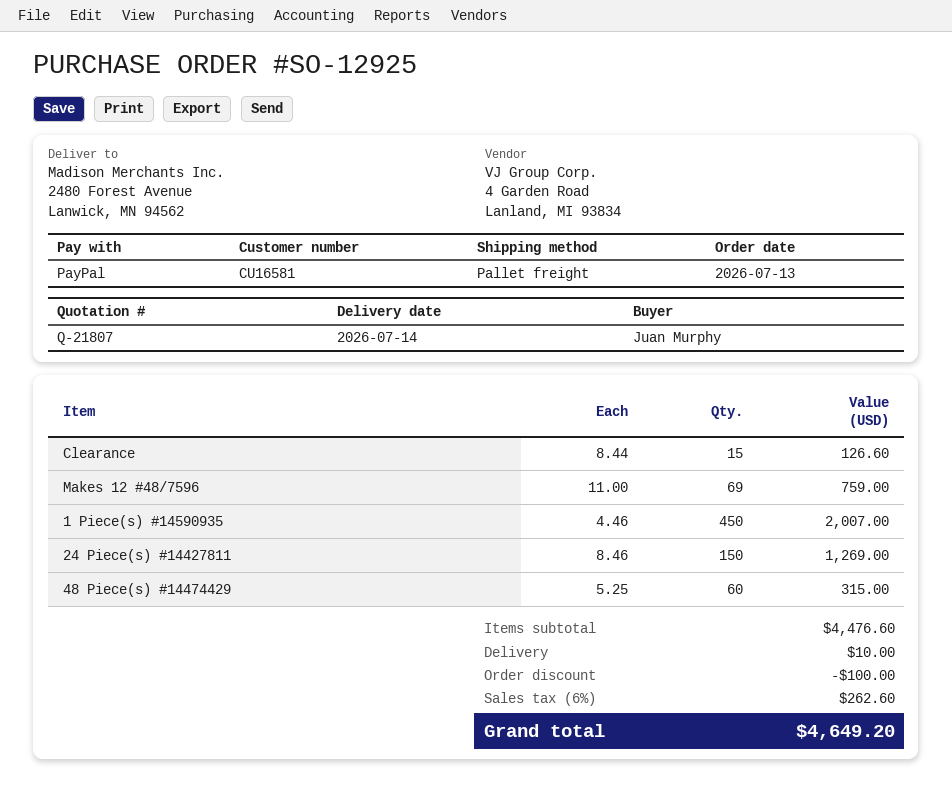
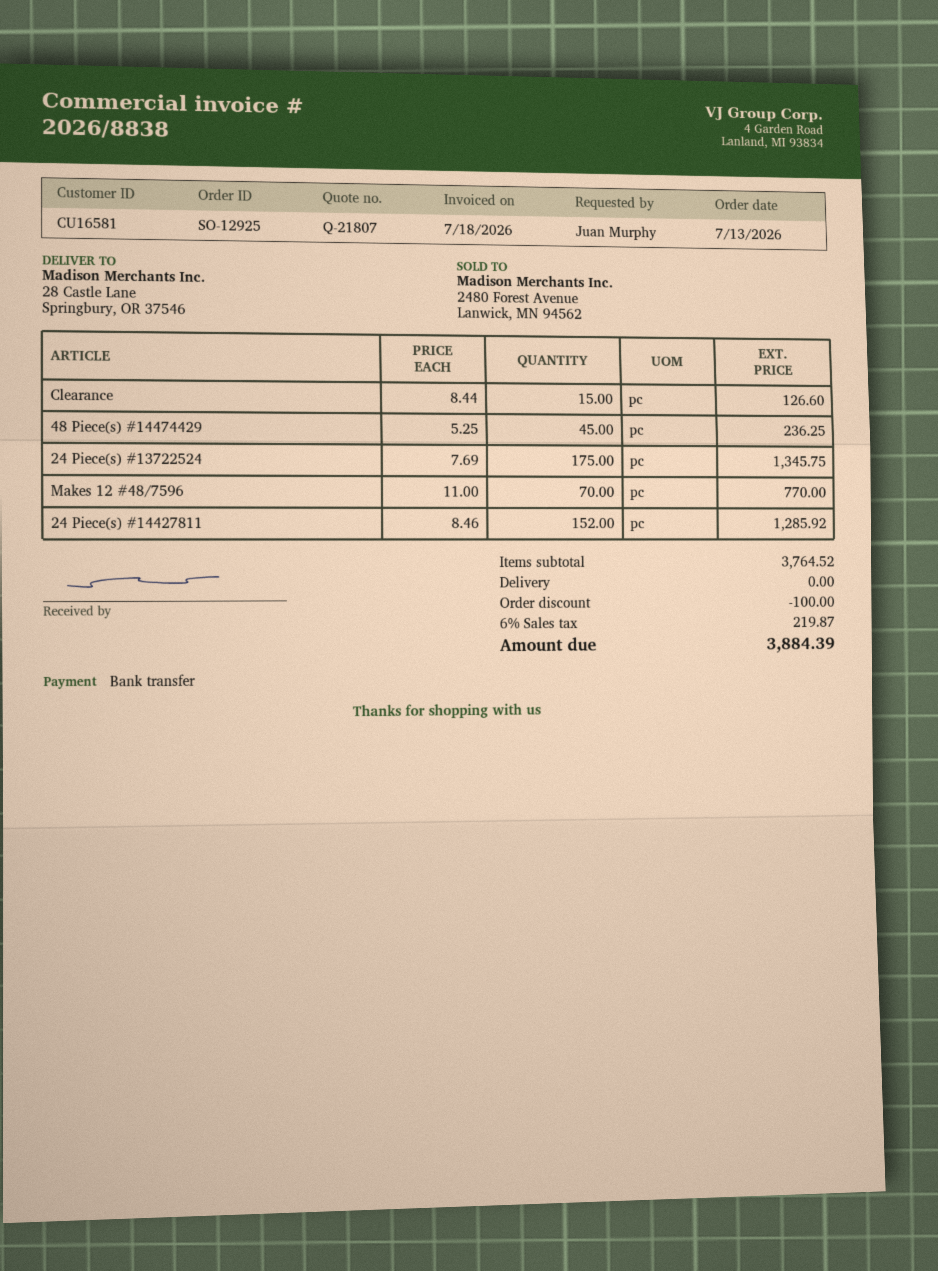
payment method: PayPal -> bank transfer
ship to: 2480 Forest Avenue, Lanwick, MN 94562 -> 28 Castle Lane, Springbury, OR 37546
Makes 12 #48/7596: 69 x 11.00 = 759.00 -> 70 x 11.00 = 770.00
1 Piece(s) #14590935: 450 x 4.46 = 2007.00 -> none
24 Piece(s) #14427811: 150 x 8.46 = 1269.00 -> 152 x 8.46 = 1285.92
48 Piece(s) #14474429: 60 x 5.25 = 315.00 -> 45 x 5.25 = 236.25
24 Piece(s) #13722524: none -> 175 x 7.69 = 1345.75
subtotal: 4476.60 -> 3764.52
shipping: 10.00 -> 0.00
tax: 6% = 262.60 -> 6% = 219.87
total: 4649.20 -> 3884.39

